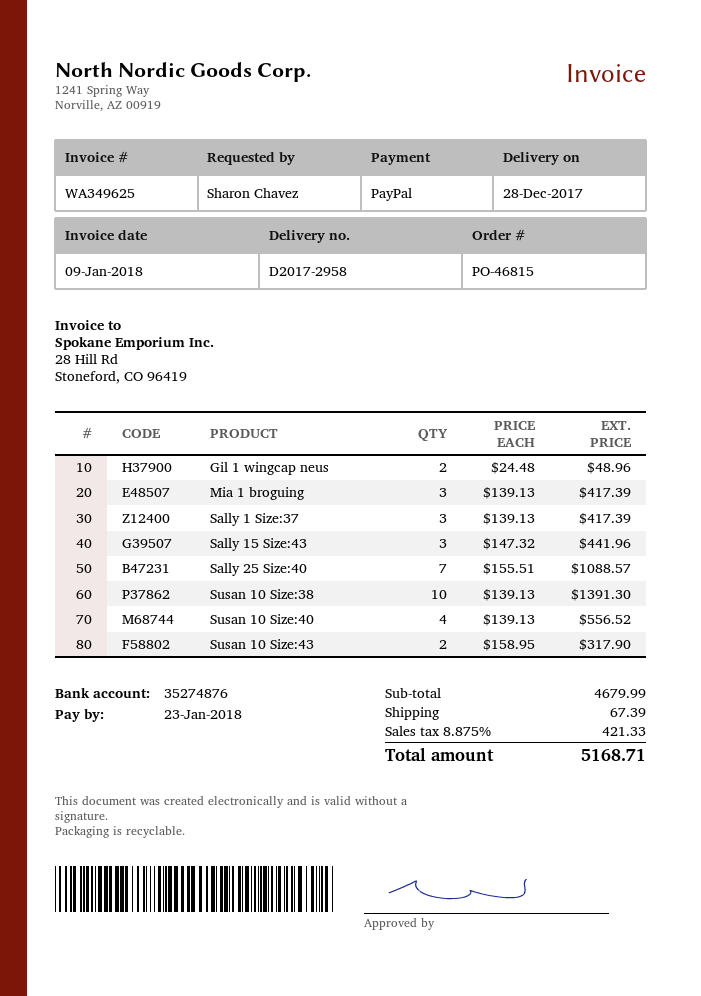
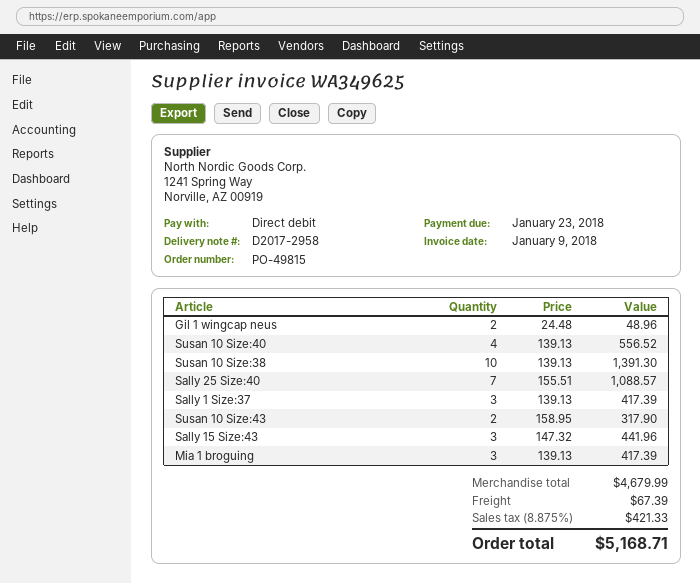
order number: PO-46815 -> PO-49815
payment method: PayPal -> direct debit

